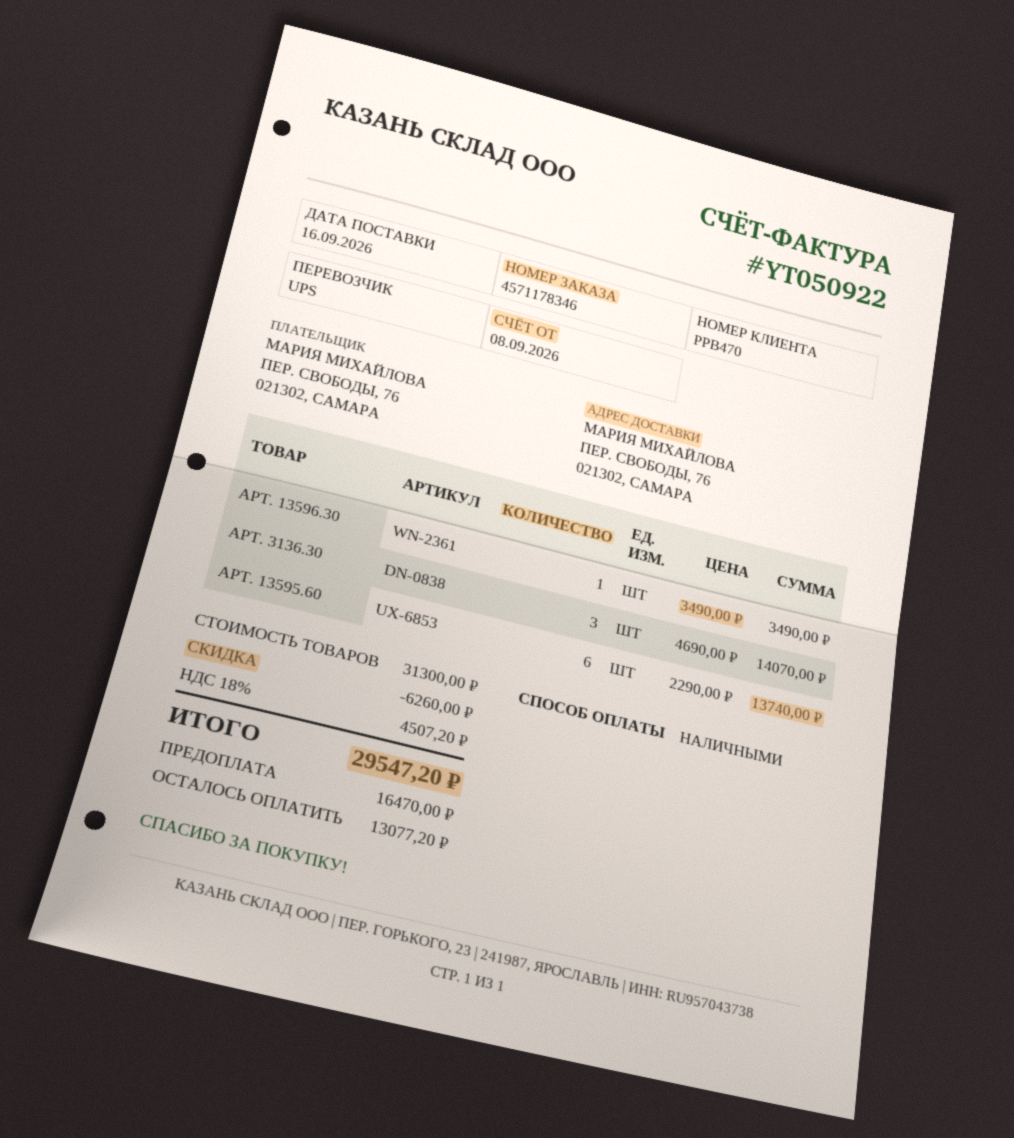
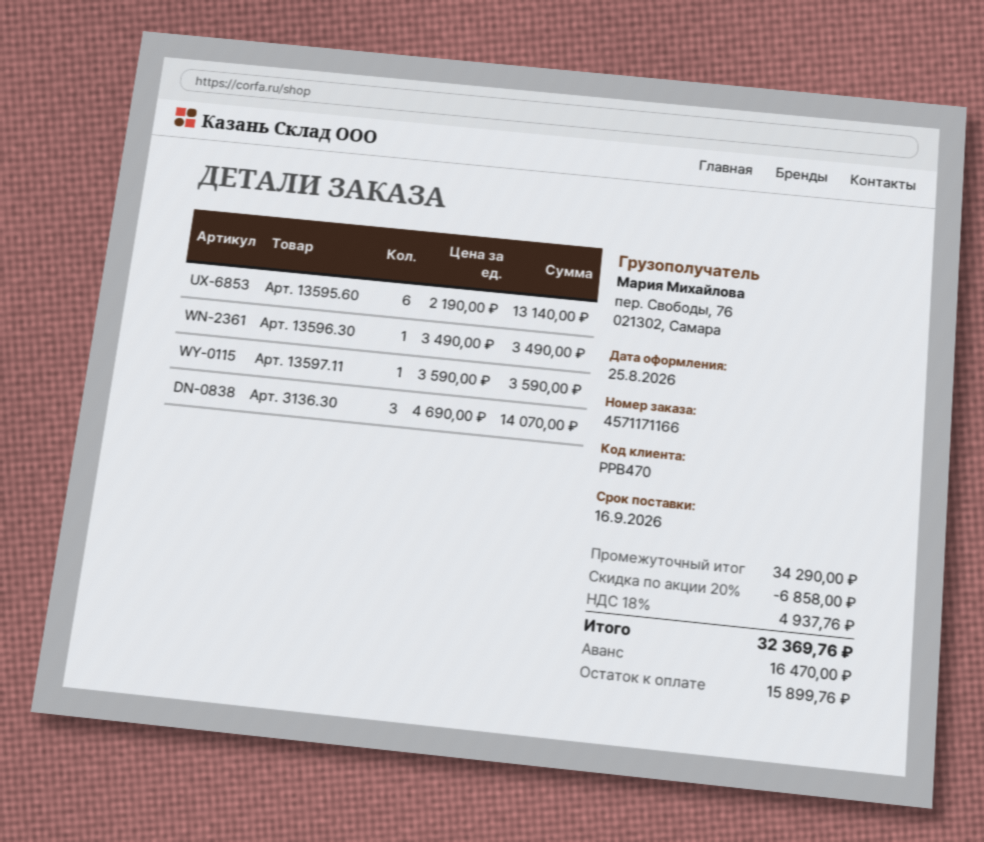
order number: 4571178346 -> 4571171166
АРТ. 13595.60: 6 x 2290.00 = 13740.00 -> 6 x 2190.00 = 13140.00
Арт. 13597.11: none -> 1 x 3590.00 = 3590.00
subtotal: 31300.00 -> 34290.00
discount: 6260.00 -> 6858.00
tax: 18% = 4507.20 -> 18% = 4937.76
total: 29547.20 -> 32369.76
balance: 13077.20 -> 15899.76

